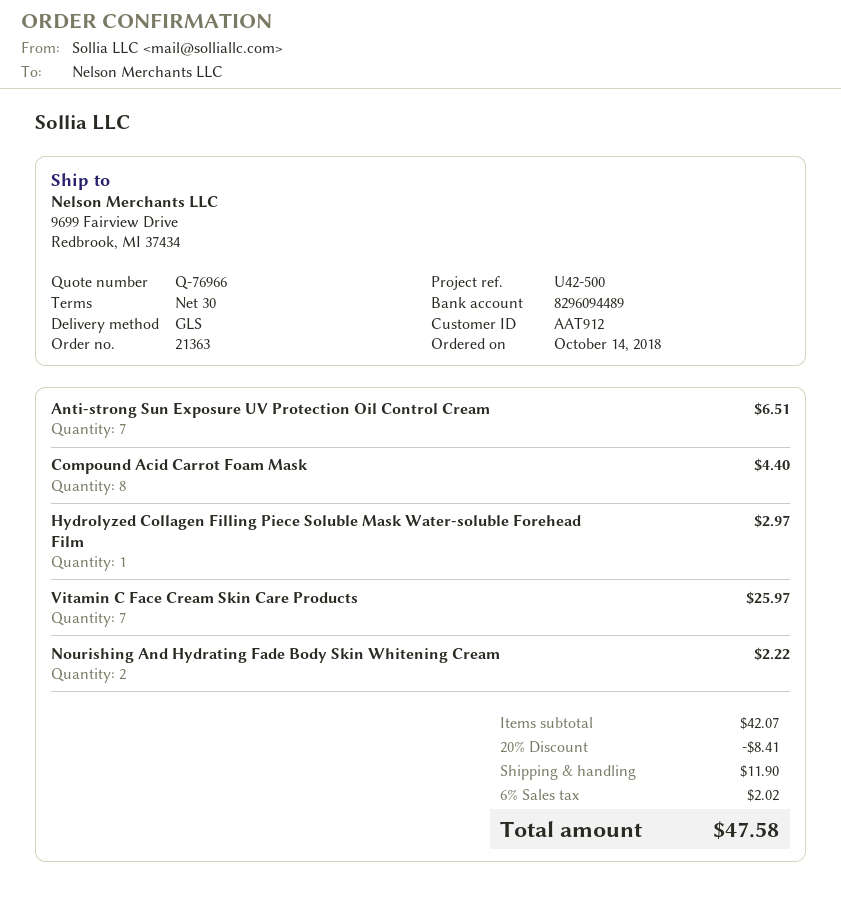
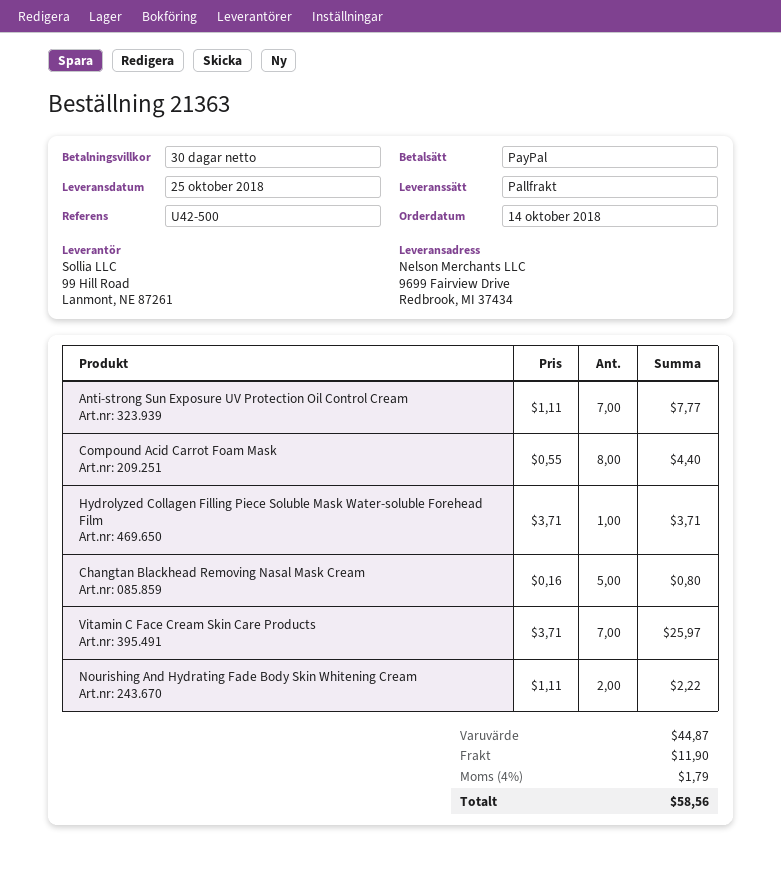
shipping method: GLS -> pallet freight
Anti-strong Sun Exposure UV Protection Oil Control Cream: 7 for 6.51 -> 7 for 7.77
Hydrolyzed Collagen Filling Piece Soluble Mask Water-soluble Forehead Film: 1 for 2.97 -> 1 for 3.71
Changtan Blackhead Removing Nasal Mask Cream: none -> 5 for 0.80
subtotal: 42.07 -> 44.87
discount: 20% = 8.41 -> none
tax: 6% = 2.02 -> 4% = 1.79
total: 47.58 -> 58.56

